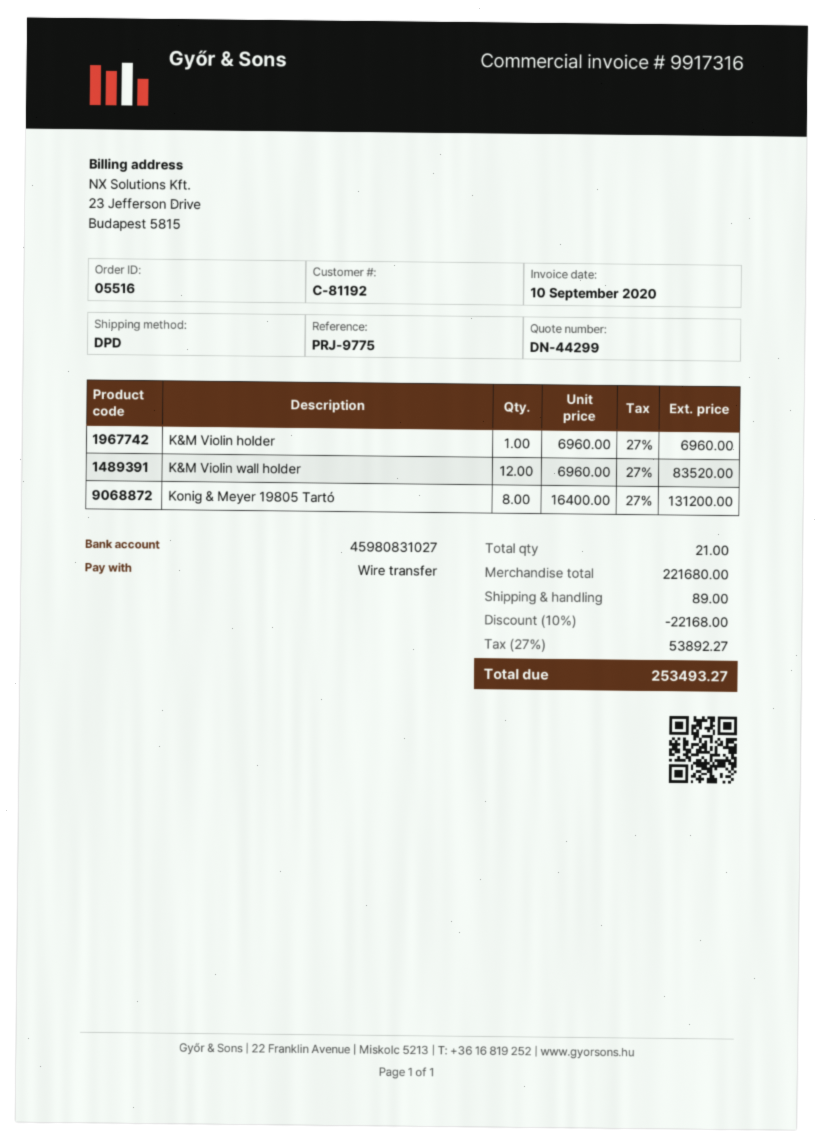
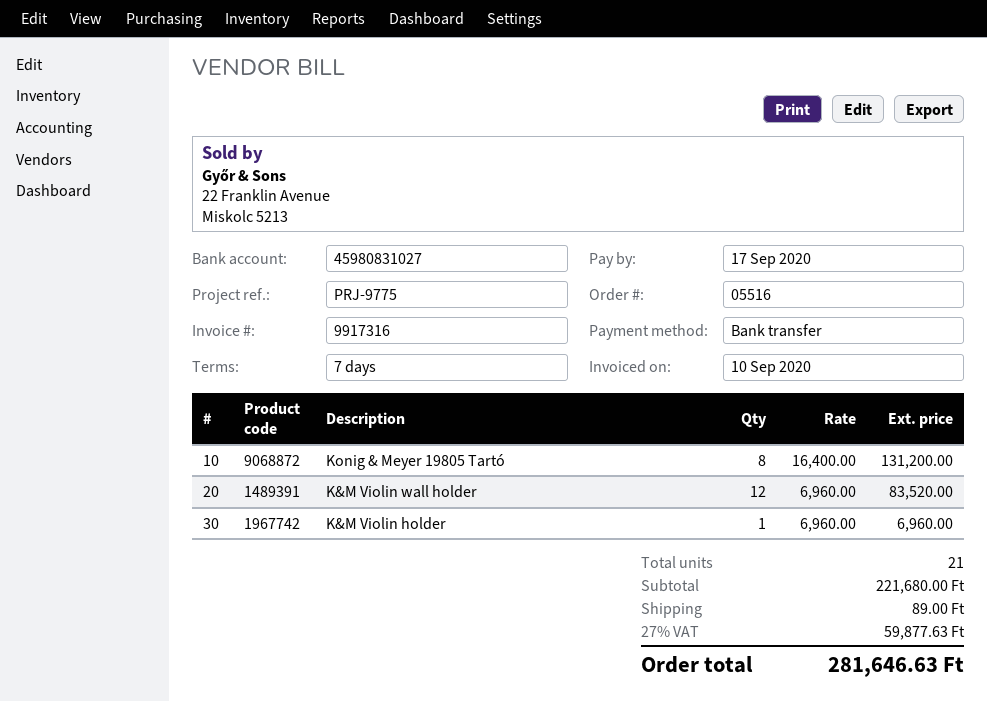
discount: 10% = 22168.00 -> none
tax: 27% = 53892.27 -> 27% = 59877.63
total: 253493.27 -> 281646.63

